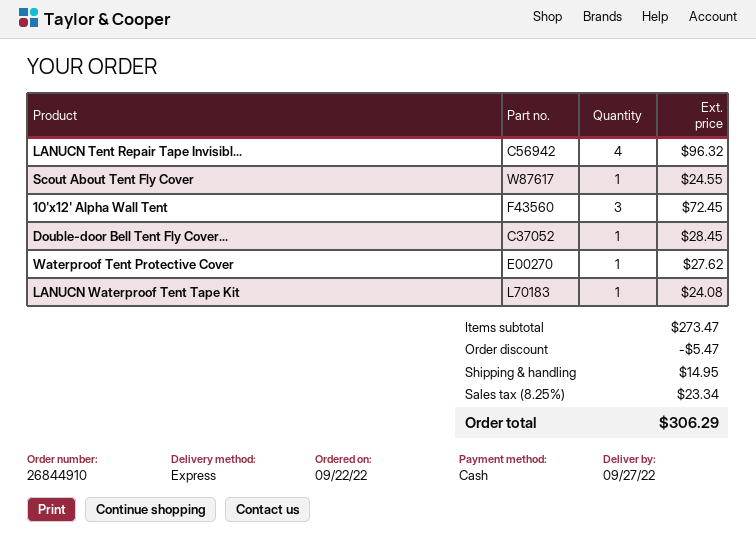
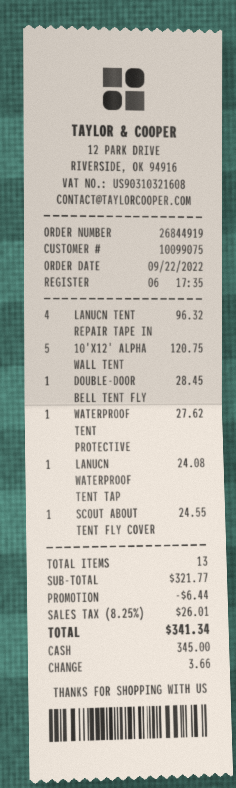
order number: 26844910 -> 26844919
10'x12' Alpha Wall Tent: 3 for 72.45 -> 5 for 120.75
subtotal: 273.47 -> 321.77
discount: 5.47 -> 6.44
shipping: 14.95 -> none
tax: 8.25% = 23.34 -> 8.25% = 26.01
total: 306.29 -> 341.34

